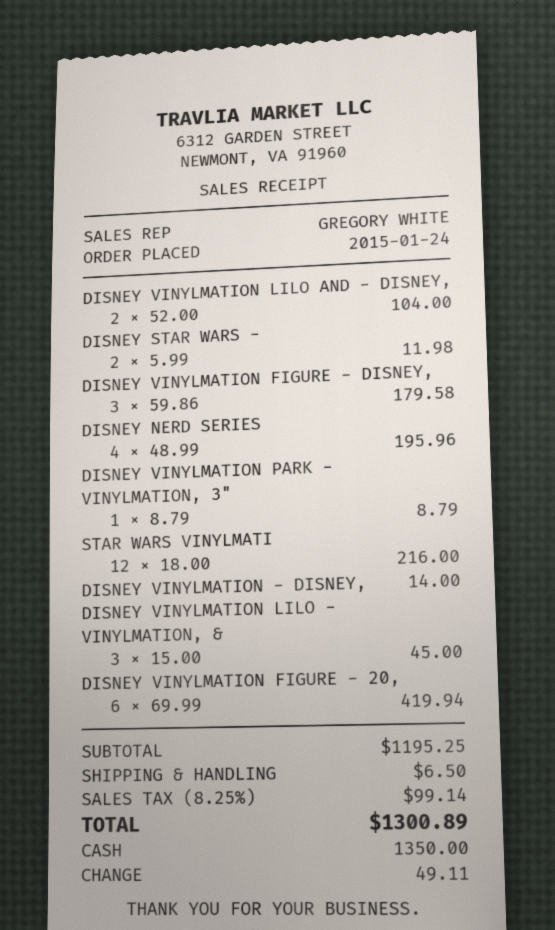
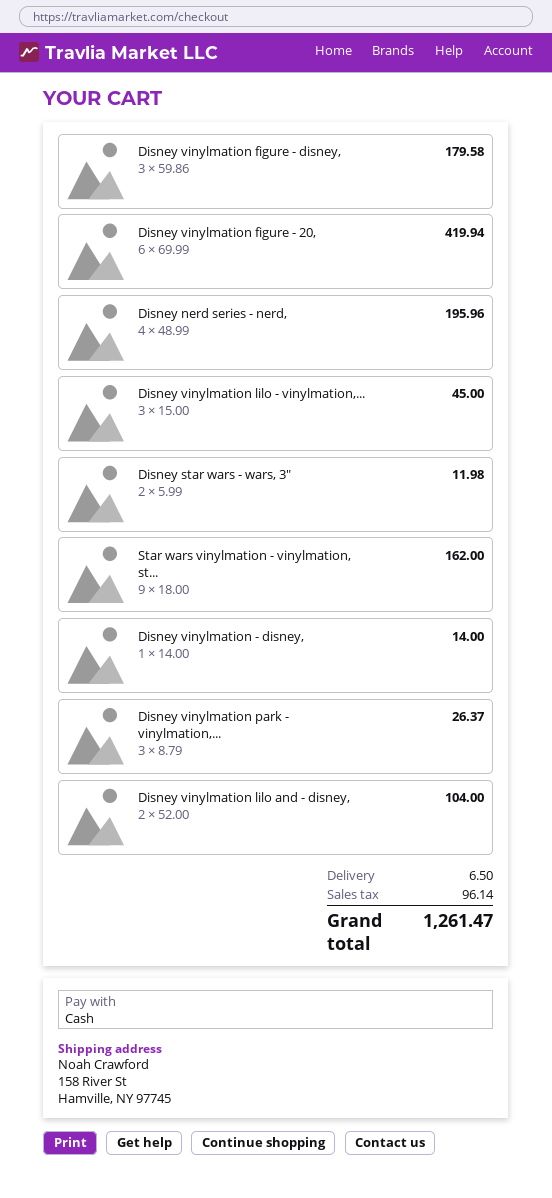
DISNEY VINYLMATION PARK - VINYLMATION, 3": 1 x 8.79 = 8.79 -> 3 x 8.79 = 26.37
STAR WARS VINYLMATI: 12 x 18.00 = 216.00 -> 9 x 18.00 = 162.00
tax: 99.14 -> 96.14
total: 1300.89 -> 1261.47

